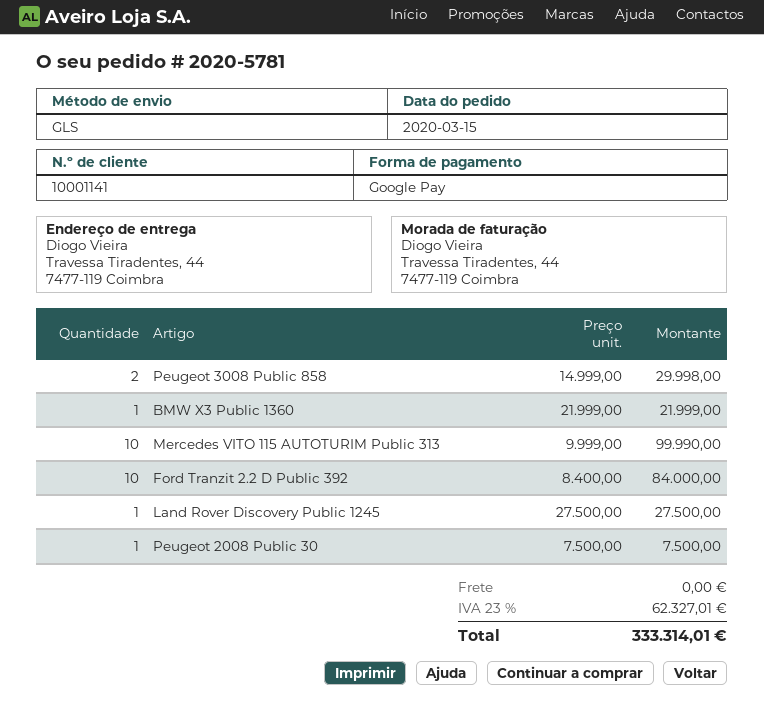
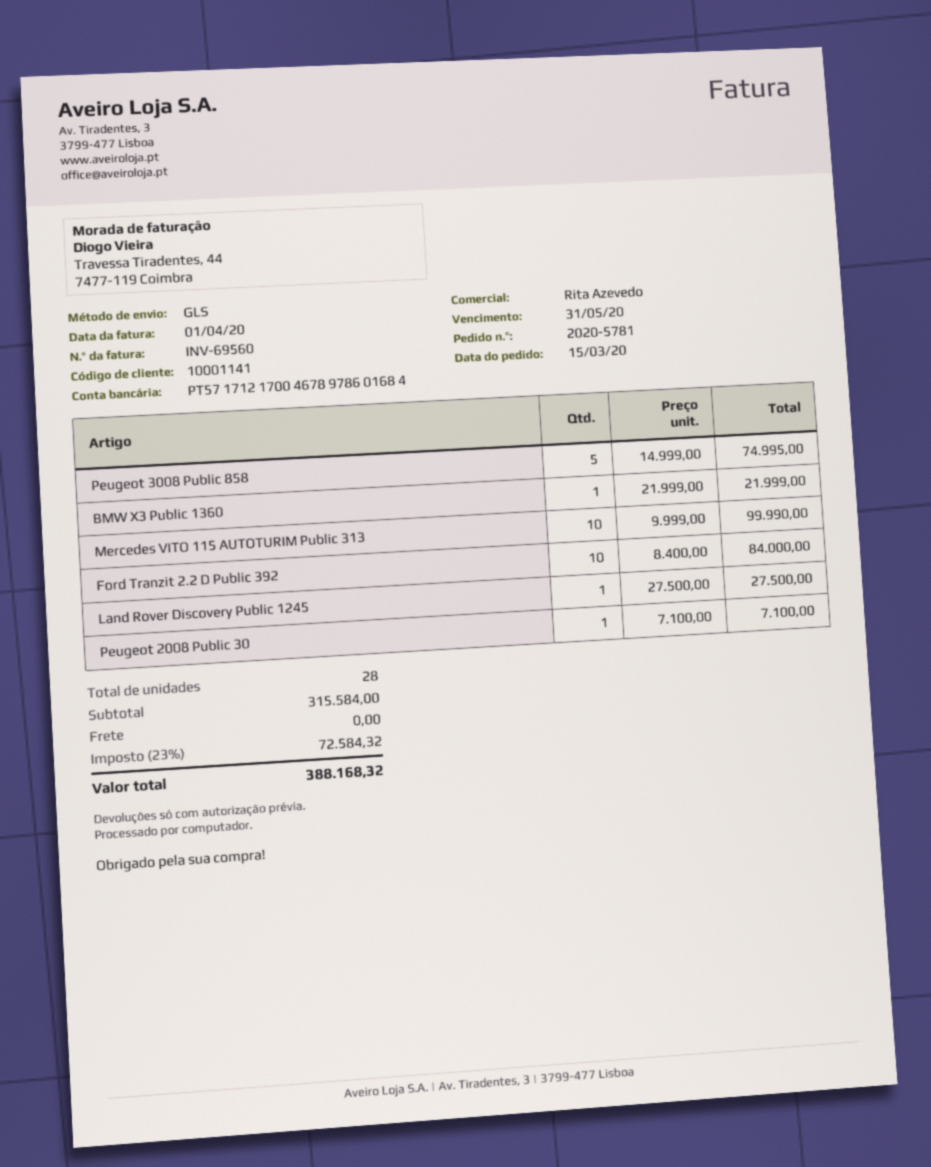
Peugeot 3008 Public 858: 2 x 14999.00 = 29998.00 -> 5 x 14999.00 = 74995.00
Peugeot 2008 Public 30: 1 x 7500.00 = 7500.00 -> 1 x 7100.00 = 7100.00
tax: 23% = 62327.01 -> 23% = 72584.32
total: 333314.01 -> 388168.32

